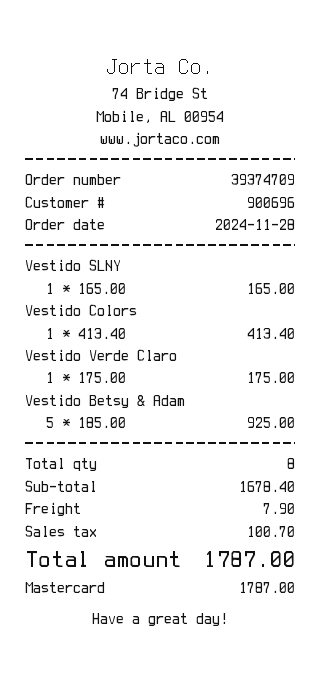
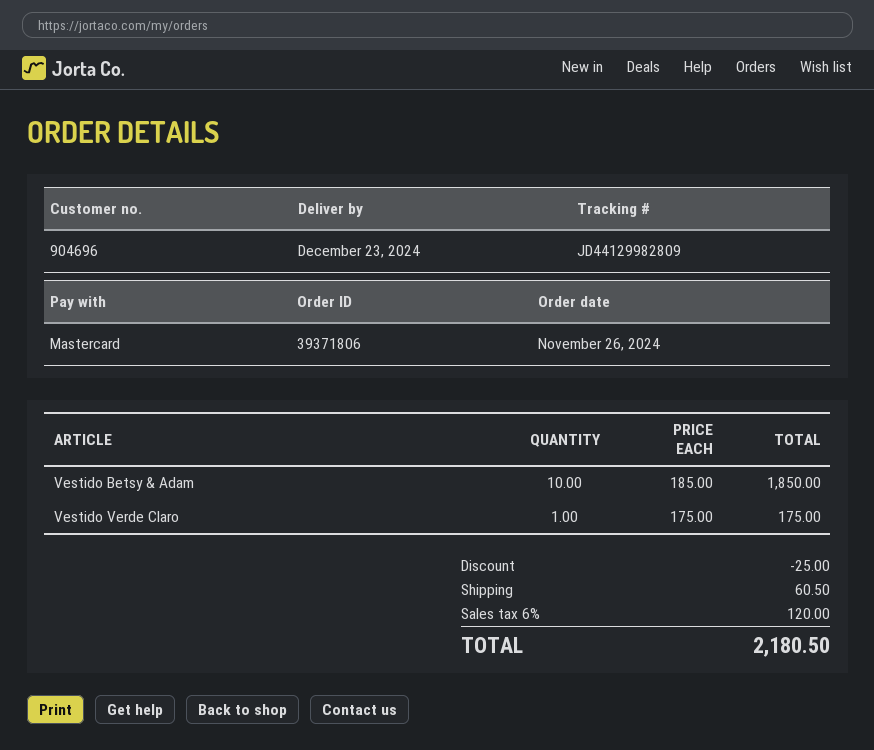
order number: 39374709 -> 39371806
order date: 2024-11-28 -> 2024-11-26
customer number: 900696 -> 904696
Vestido SLNY: 1 x 165.00 = 165.00 -> none
Vestido Colors: 1 x 413.40 = 413.40 -> none
Vestido Betsy & Adam: 5 x 185.00 = 925.00 -> 10 x 185.00 = 1850.00
discount: none -> 25.00
shipping: 7.90 -> 60.50
tax: 100.70 -> 120.00
total: 1787.00 -> 2180.50

